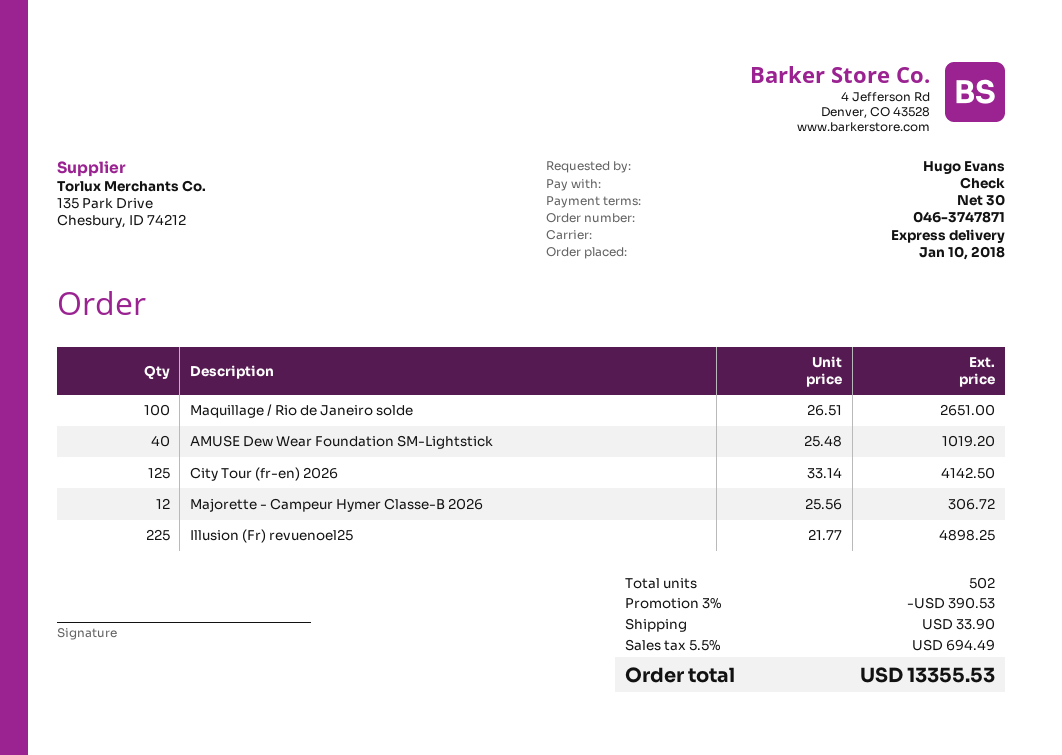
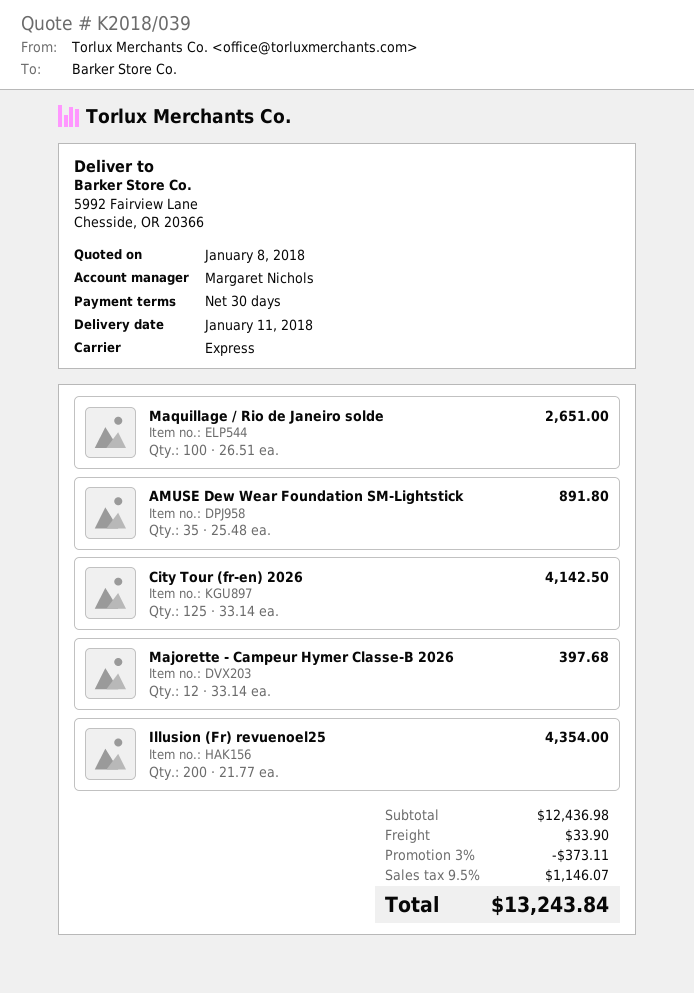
AMUSE Dew Wear Foundation SM-Lightstick: 40 x 25.48 = 1019.20 -> 35 x 25.48 = 891.80
Majorette - Campeur Hymer Classe-B 2026: 12 x 25.56 = 306.72 -> 12 x 33.14 = 397.68
Illusion (Fr) revuenoel25: 225 x 21.77 = 4898.25 -> 200 x 21.77 = 4354.00
discount: 3% = 390.53 -> 3% = 373.11
tax: 5.5% = 694.49 -> 9.5% = 1146.07
total: 13355.53 -> 13243.84

